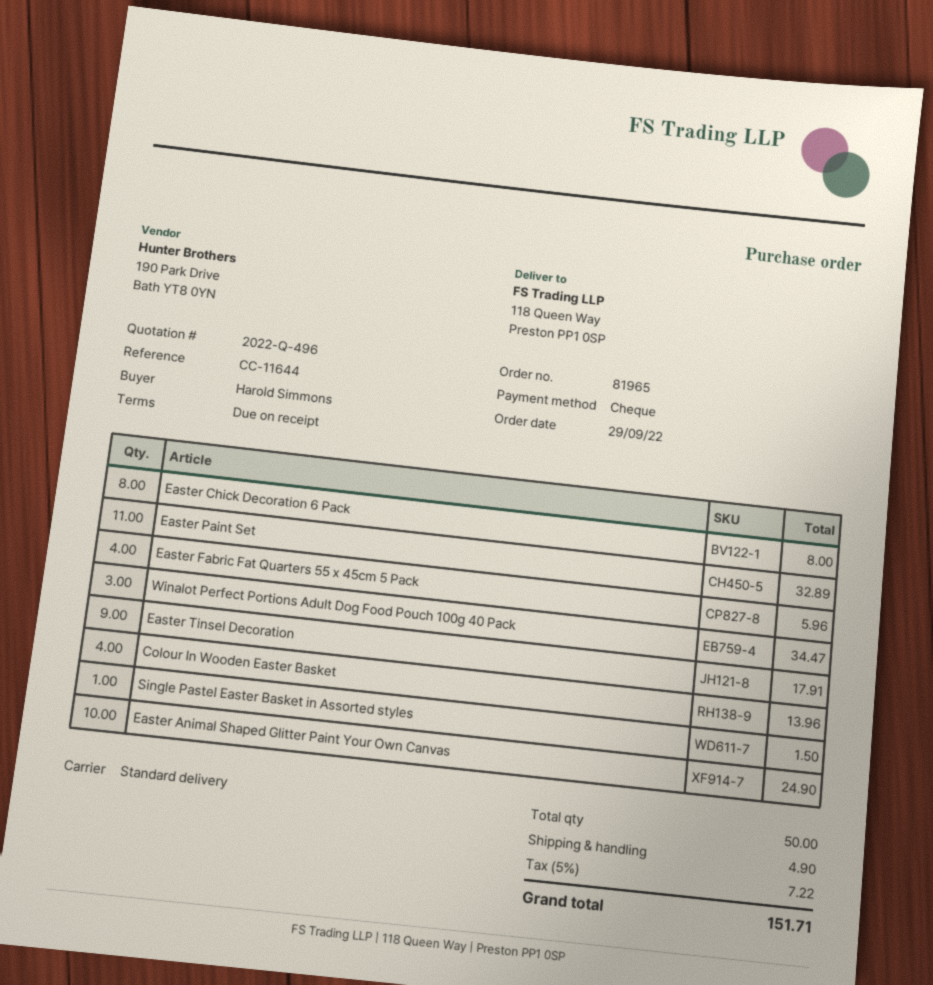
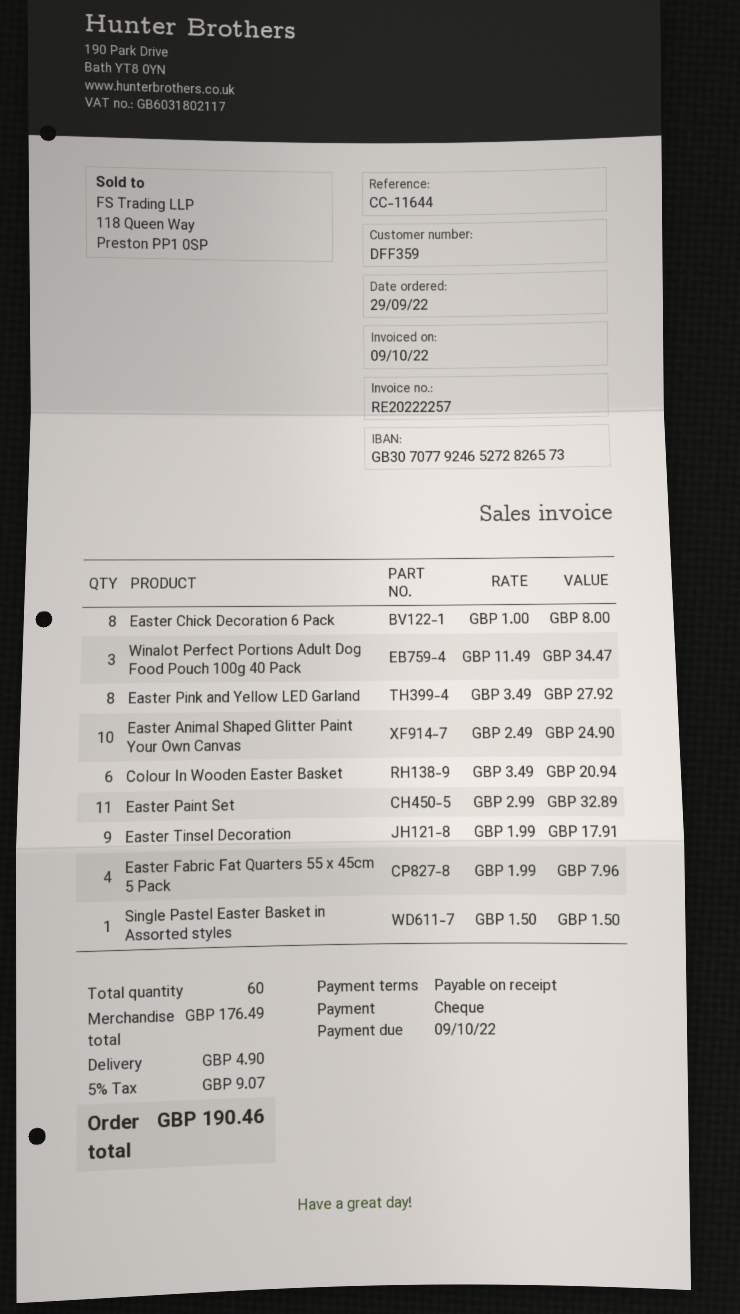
Easter Fabric Fat Quarters 55 x 45cm 5 Pack: 4 for 5.96 -> 4 for 7.96
Colour In Wooden Easter Basket: 4 for 13.96 -> 6 for 20.94
Easter Pink and Yellow LED Garland: none -> 8 for 27.92
total quantity: 50 -> 60
tax: 5% = 7.22 -> 5% = 9.07
total: 151.71 -> 190.46

